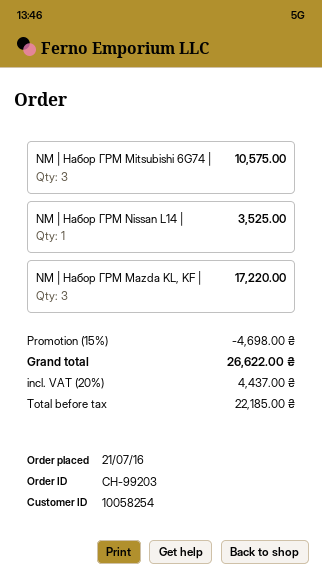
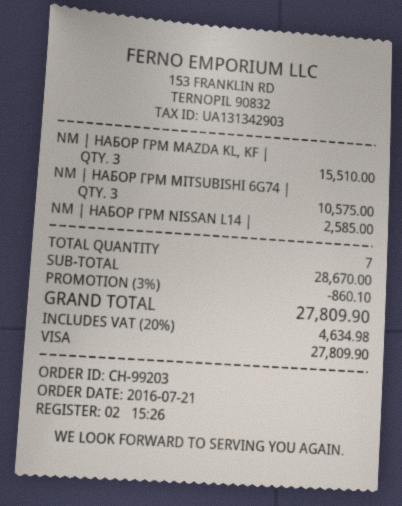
NM | Набор ГРМ Nissan L14 |: 1 for 3525.00 -> 1 for 2585.00
NM | Набор ГРМ Mazda KL, KF |: 3 for 17220.00 -> 3 for 15510.00
discount: 15% = 4698.00 -> 3% = 860.10
tax: 20% = 4437.00 -> 20% = 4634.98
total: 26622.00 -> 27809.90

